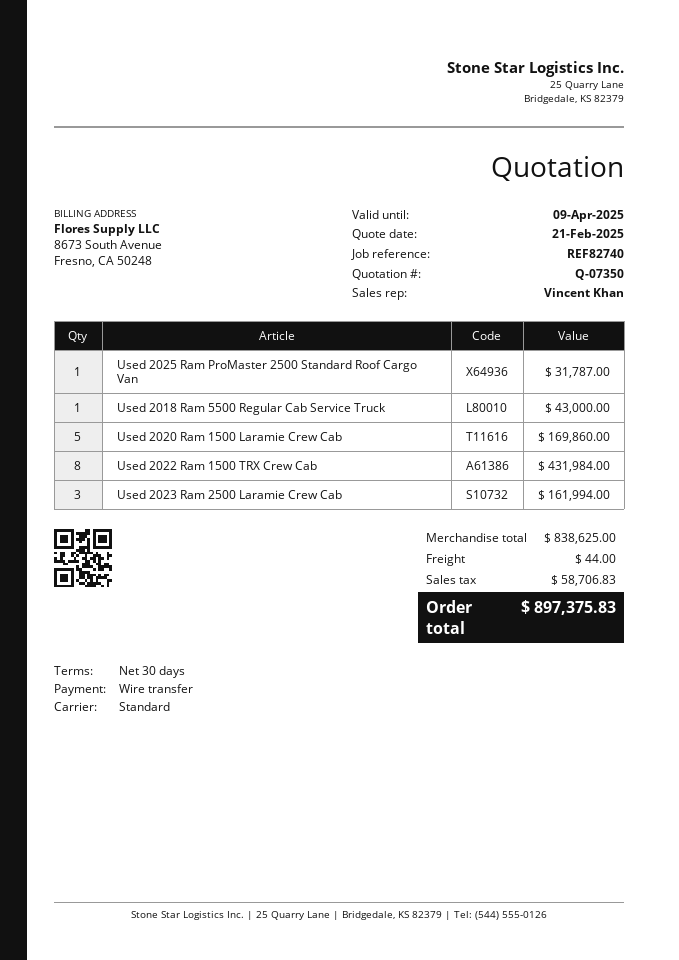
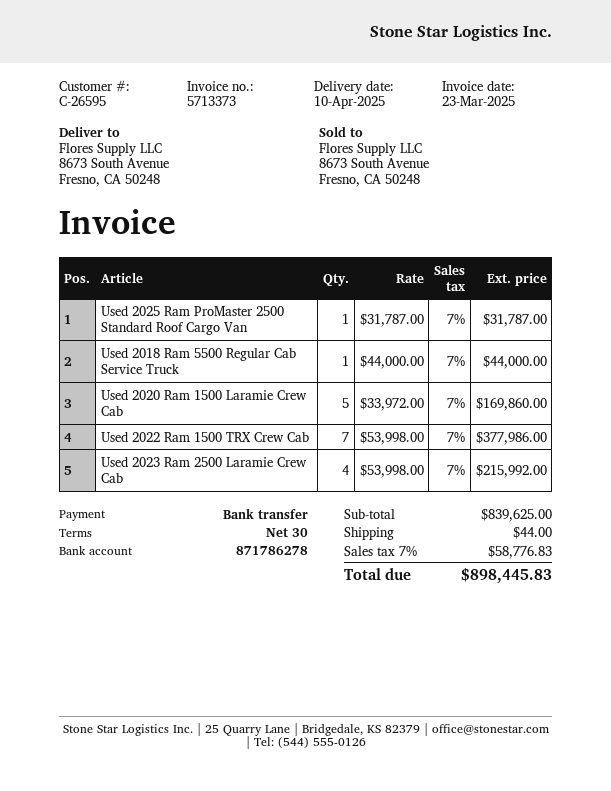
Used 2018 Ram 5500 Regular Cab Service Truck: 1 for 43000.00 -> 1 for 44000.00
Used 2022 Ram 1500 TRX Crew Cab: 8 for 431984.00 -> 7 for 377986.00
Used 2023 Ram 2500 Laramie Crew Cab: 3 for 161994.00 -> 4 for 215992.00
subtotal: 838625.00 -> 839625.00
tax: 58706.83 -> 58776.83
total: 897375.83 -> 898445.83

